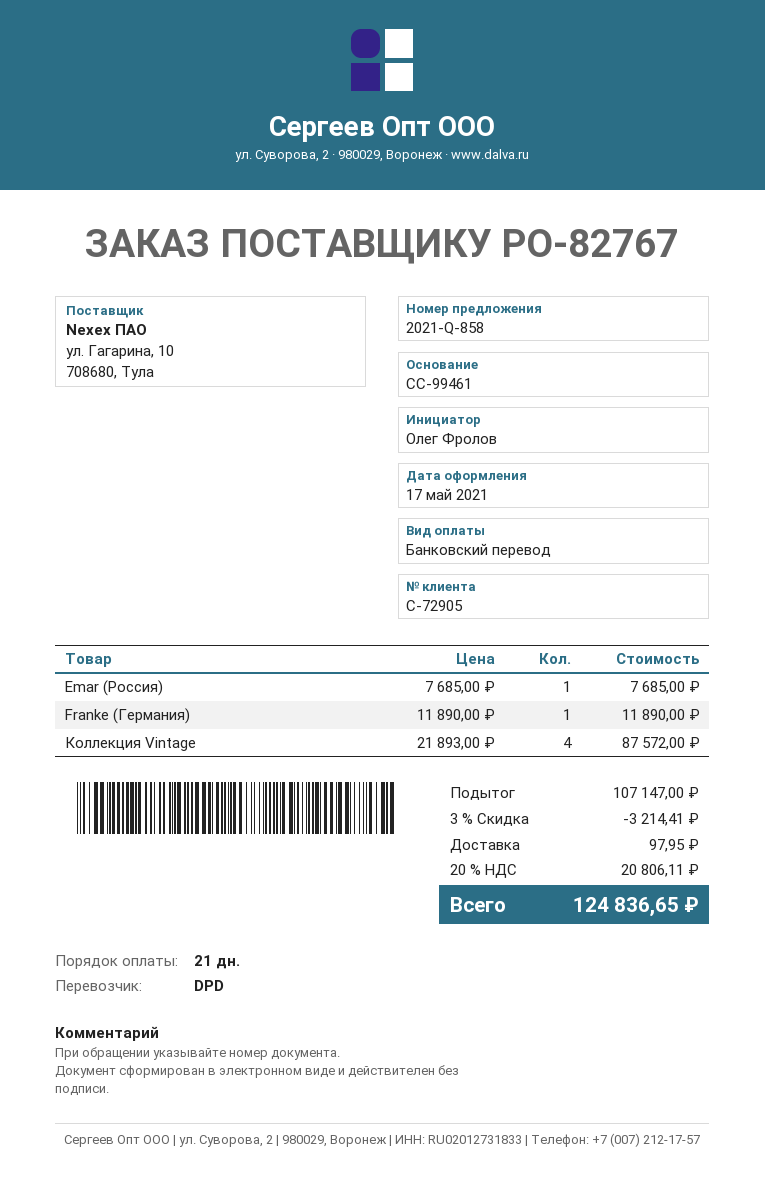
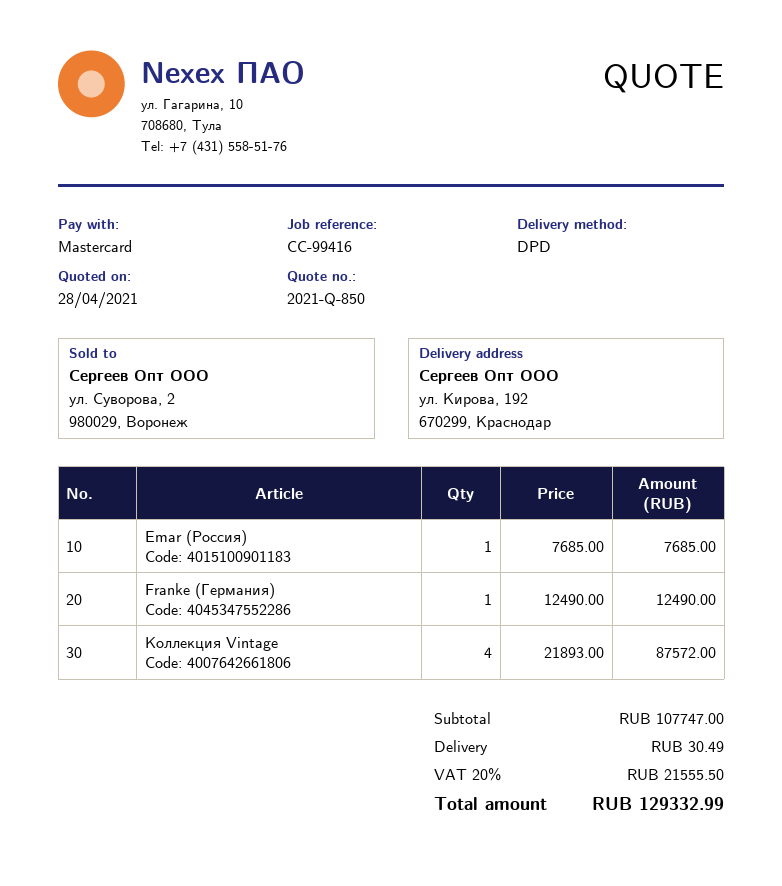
quote number: 2021-Q-858 -> 2021-Q-850
reference: CC-99461 -> CC-99416
payment method: bank transfer -> Mastercard
Franke (Германия): 1 x 11890.00 = 11890.00 -> 1 x 12490.00 = 12490.00
subtotal: 107147.00 -> 107747.00
discount: 3% = 3214.41 -> none
shipping: 97.95 -> 30.49
tax: 20% = 20806.11 -> 20% = 21555.50
total: 124836.65 -> 129332.99

